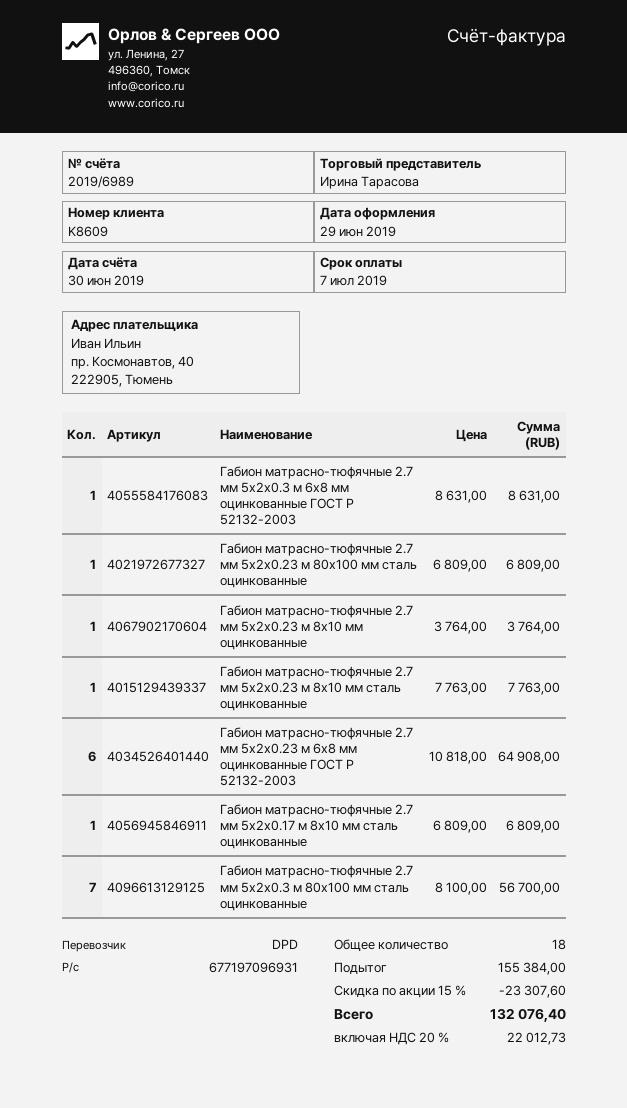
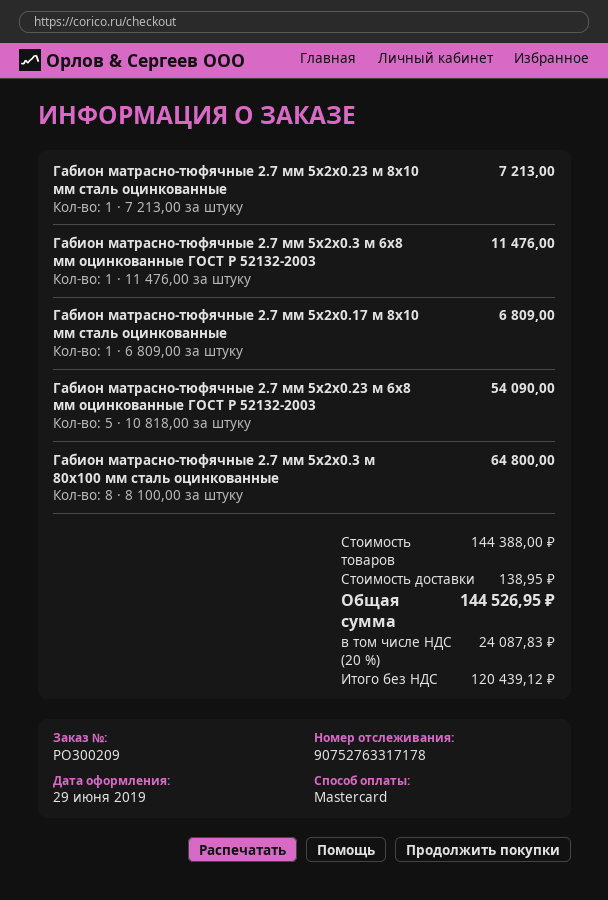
Габион матрасно-тюфячные 2.7 мм 5х2х0.3 м 6х8 мм оцинкованные ГОСТ Р 52132-2003: 1 x 8631.00 = 8631.00 -> 1 x 11476.00 = 11476.00
Габион матрасно-тюфячные 2.7 мм 5х2х0.23 м 80х100 мм сталь оцинкованные: 1 x 6809.00 = 6809.00 -> none
Габион матрасно-тюфячные 2.7 мм 5х2х0.23 м 8х10 мм оцинкованные: 1 x 3764.00 = 3764.00 -> none
Габион матрасно-тюфячные 2.7 мм 5х2х0.23 м 8х10 мм сталь оцинкованные: 1 x 7763.00 = 7763.00 -> 1 x 7213.00 = 7213.00
Габион матрасно-тюфячные 2.7 мм 5х2х0.23 м 6х8 мм оцинкованные ГОСТ Р 52132-2003: 6 x 10818.00 = 64908.00 -> 5 x 10818.00 = 54090.00
Габион матрасно-тюфячные 2.7 мм 5х2х0.3 м 80х100 мм сталь оцинкованные: 7 x 8100.00 = 56700.00 -> 8 x 8100.00 = 64800.00
subtotal: 155384.00 -> 144388.00
discount: 15% = 23307.60 -> none
shipping: none -> 138.95
tax: 20% = 22012.73 -> 20% = 24087.83
total: 132076.40 -> 144526.95

